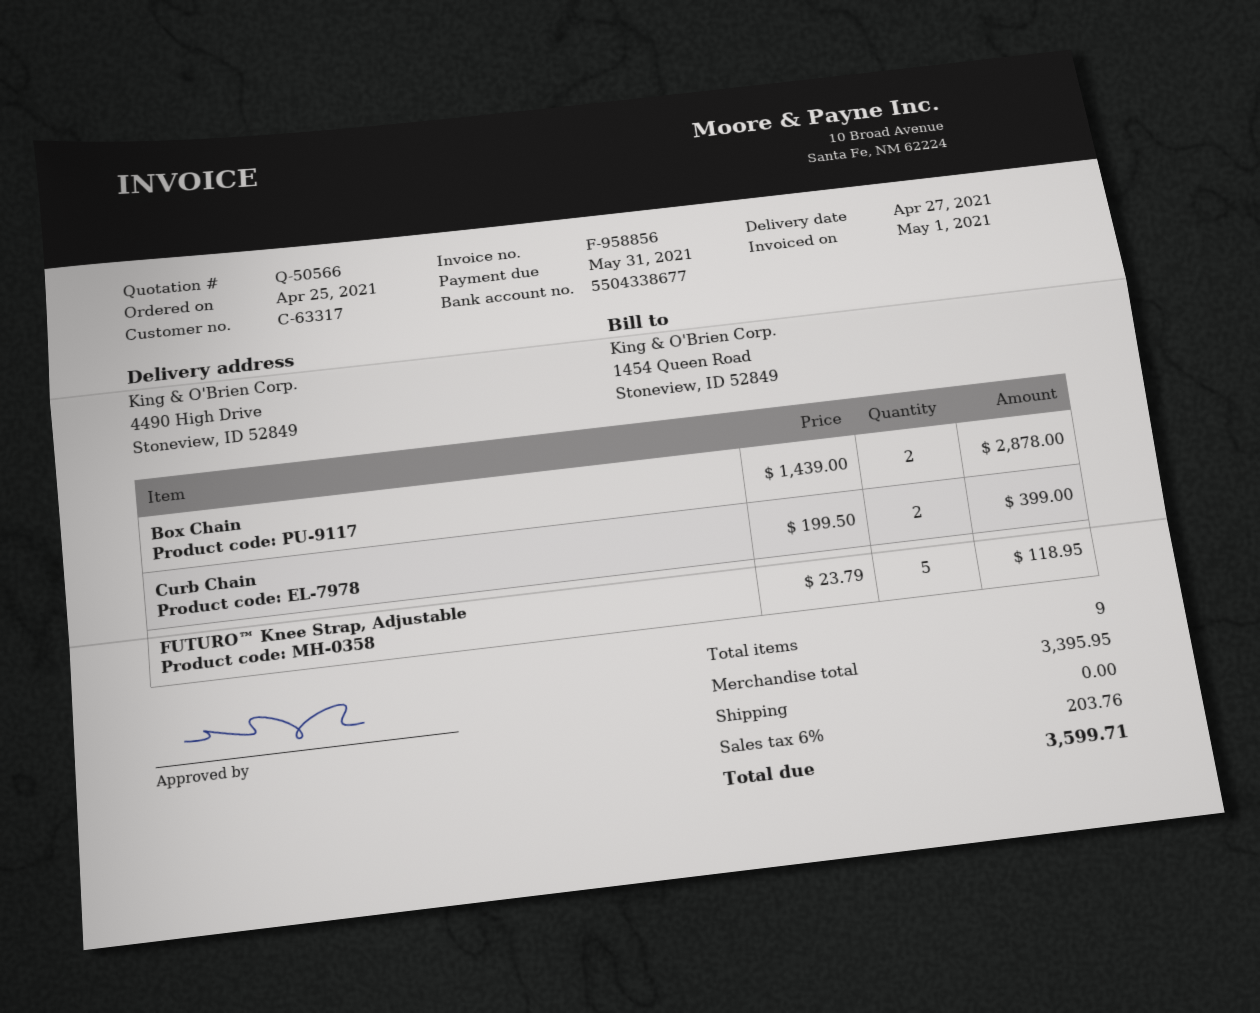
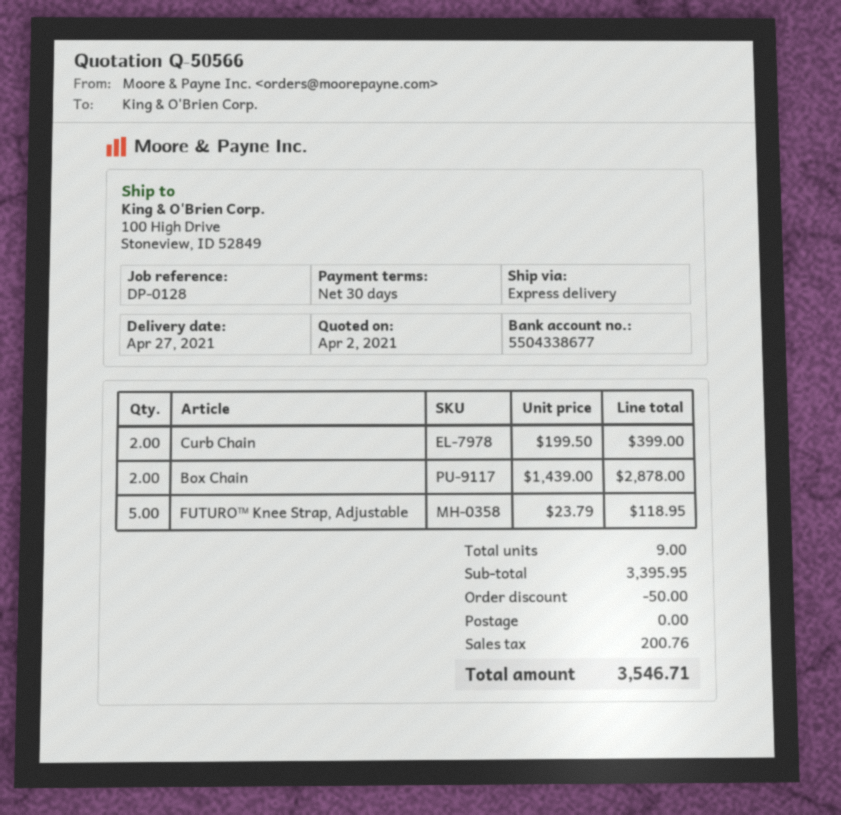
ship to: 4490 High Drive, Stoneview, ID 52849 -> 100 High Drive, Stoneview, ID 52849
discount: none -> 50.00
tax: 203.76 -> 200.76
total: 3599.71 -> 3546.71

